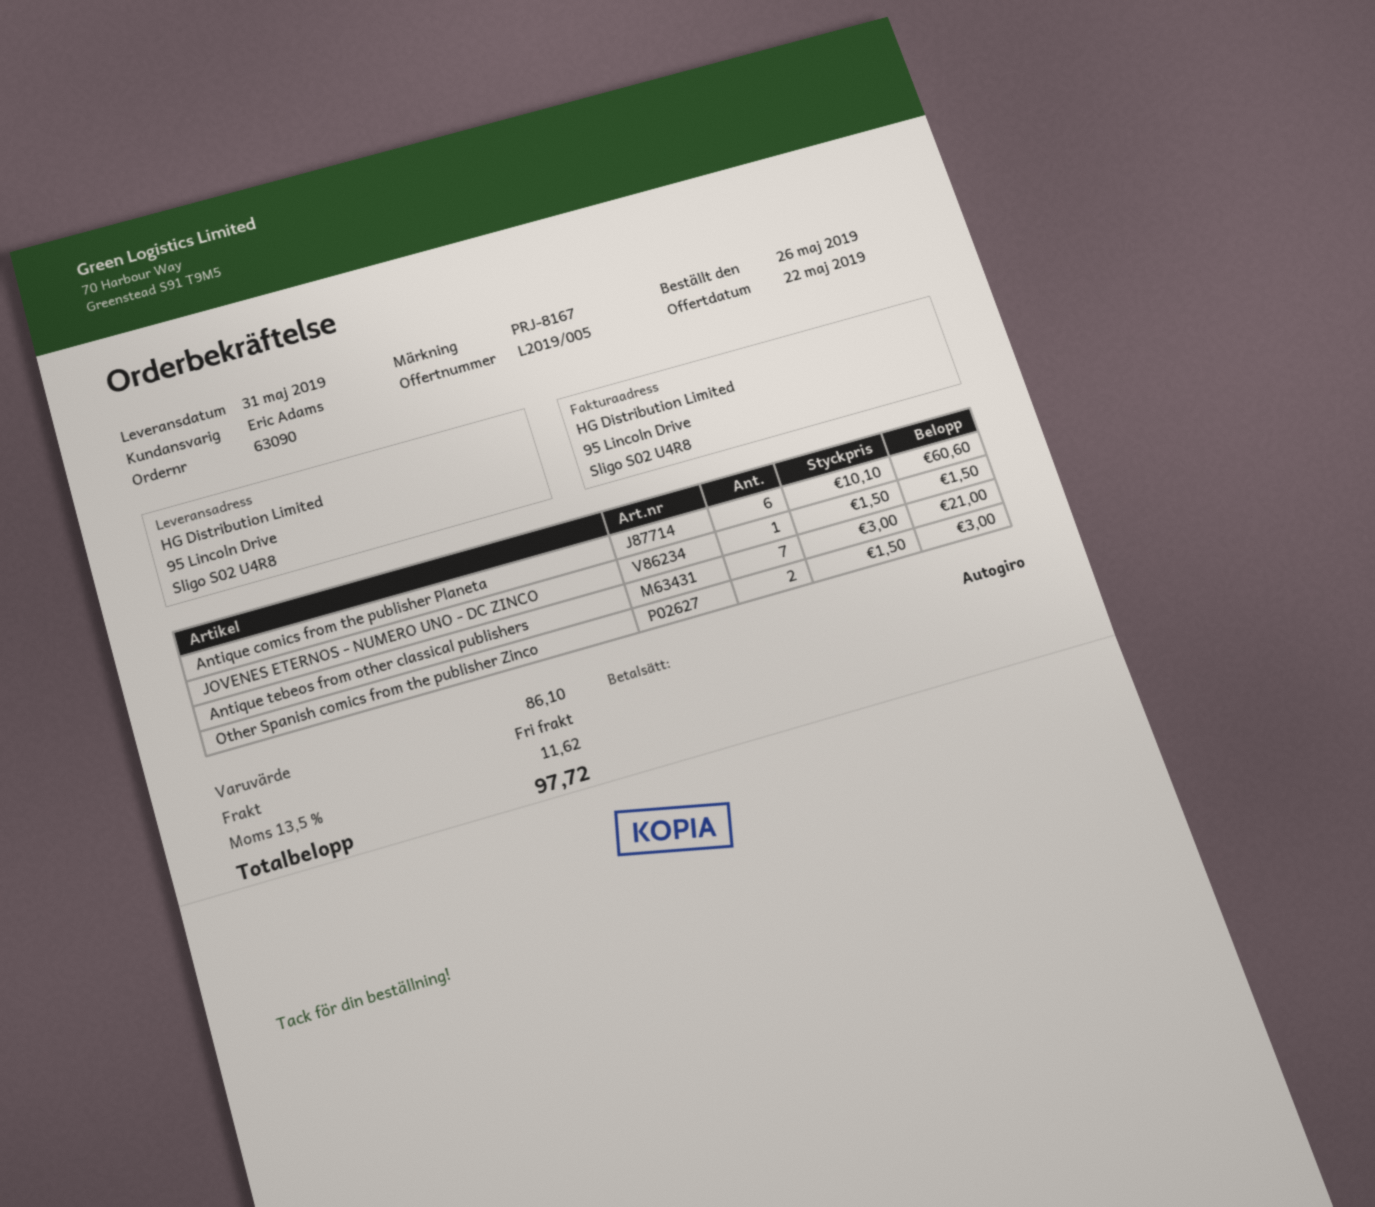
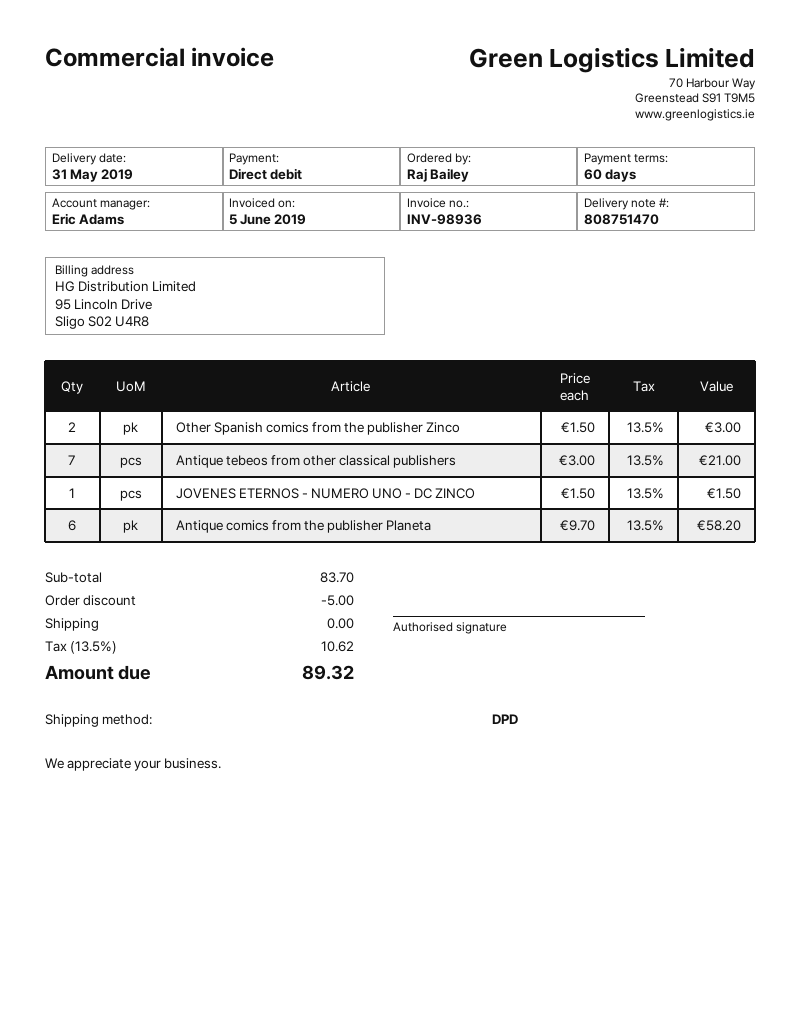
Antique comics from the publisher Planeta: 6 x 10.10 = 60.60 -> 6 x 9.70 = 58.20
subtotal: 86.10 -> 83.70
discount: none -> 5.00
tax: 13.5% = 11.62 -> 13.5% = 10.62
total: 97.72 -> 89.32

